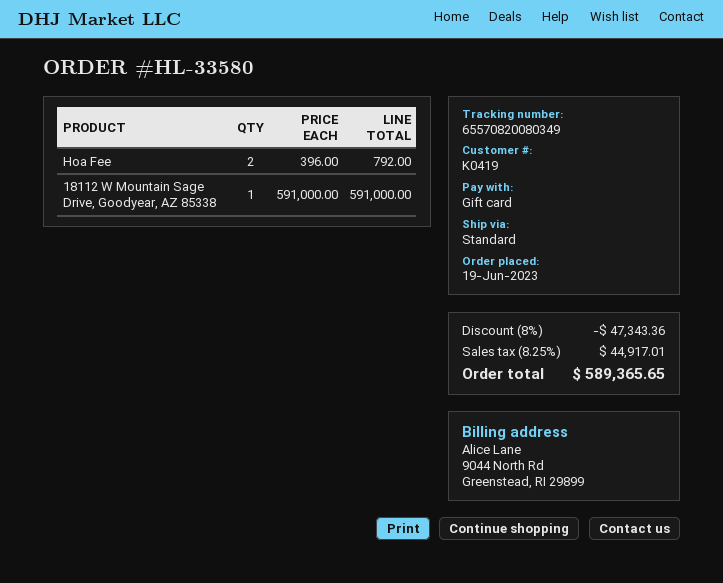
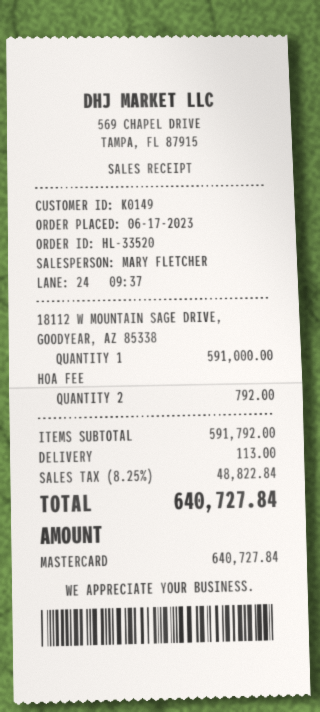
order number: HL-33580 -> HL-33520
order date: 2023-06-19 -> 2023-06-17
customer number: K0419 -> K0149
payment method: gift card -> Mastercard
discount: 8% = 47343.36 -> none
shipping: none -> 113.00
tax: 8.25% = 44917.01 -> 8.25% = 48822.84
total: 589365.65 -> 640727.84

